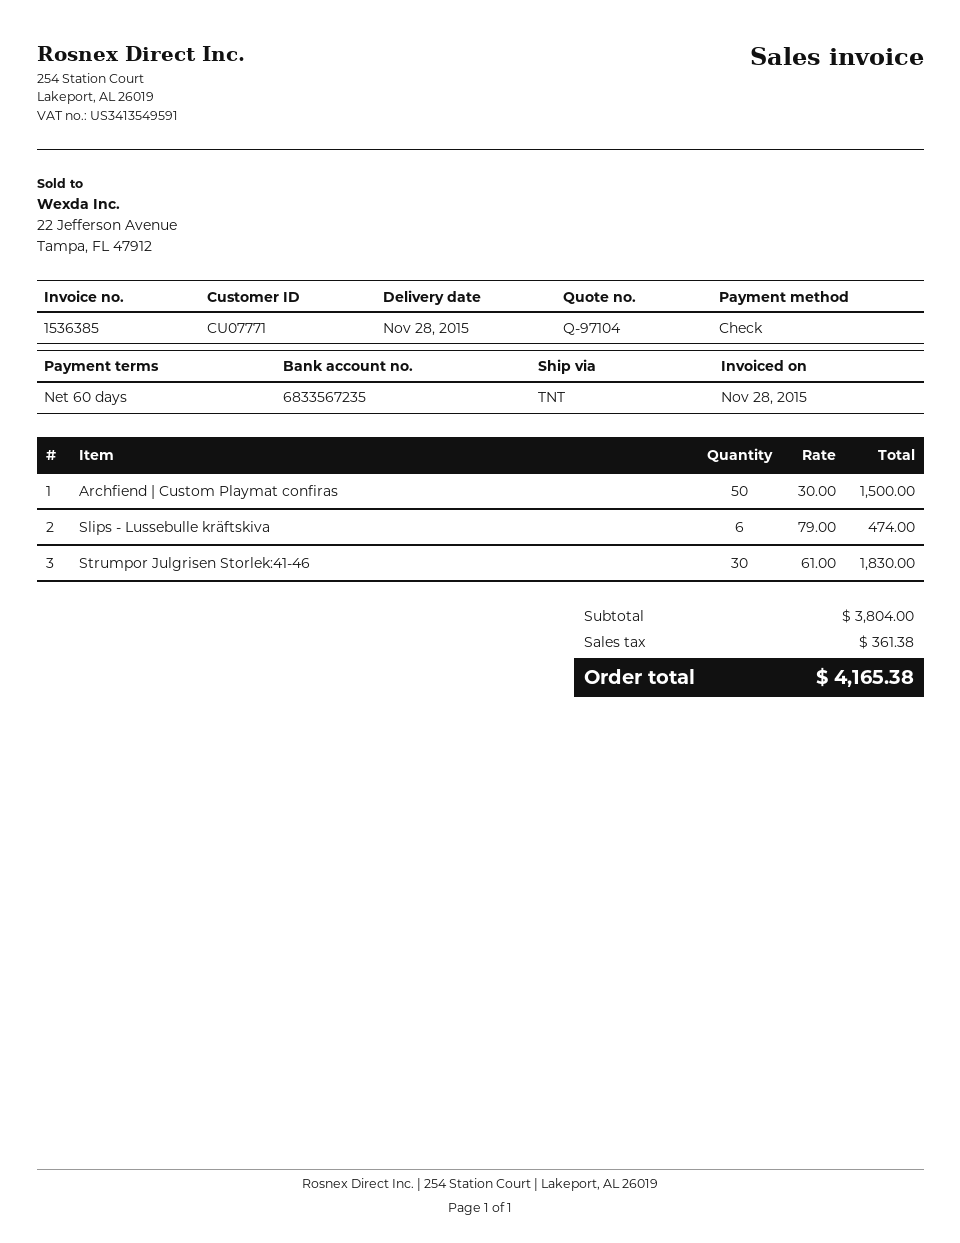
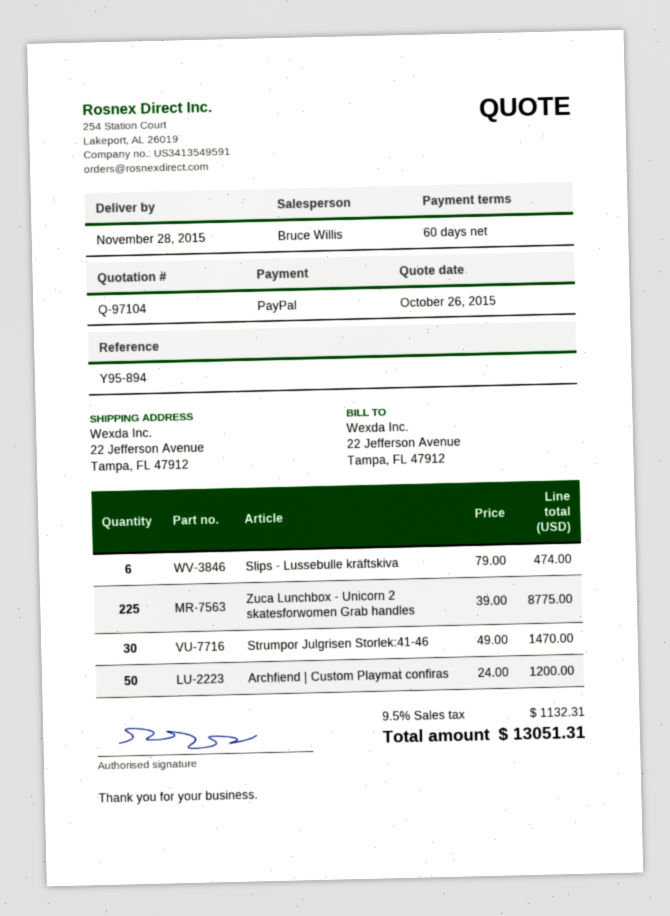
payment method: cheque -> PayPal
Archfiend | Custom Playmat confiras: 50 x 30.00 = 1500.00 -> 50 x 24.00 = 1200.00
Strumpor Julgrisen Storlek:41-46: 30 x 61.00 = 1830.00 -> 30 x 49.00 = 1470.00
Zuca Lunchbox - Unicorn 2 skatesforwomen Grab handles: none -> 225 x 39.00 = 8775.00
tax: 361.38 -> 1132.31
total: 4165.38 -> 13051.31

